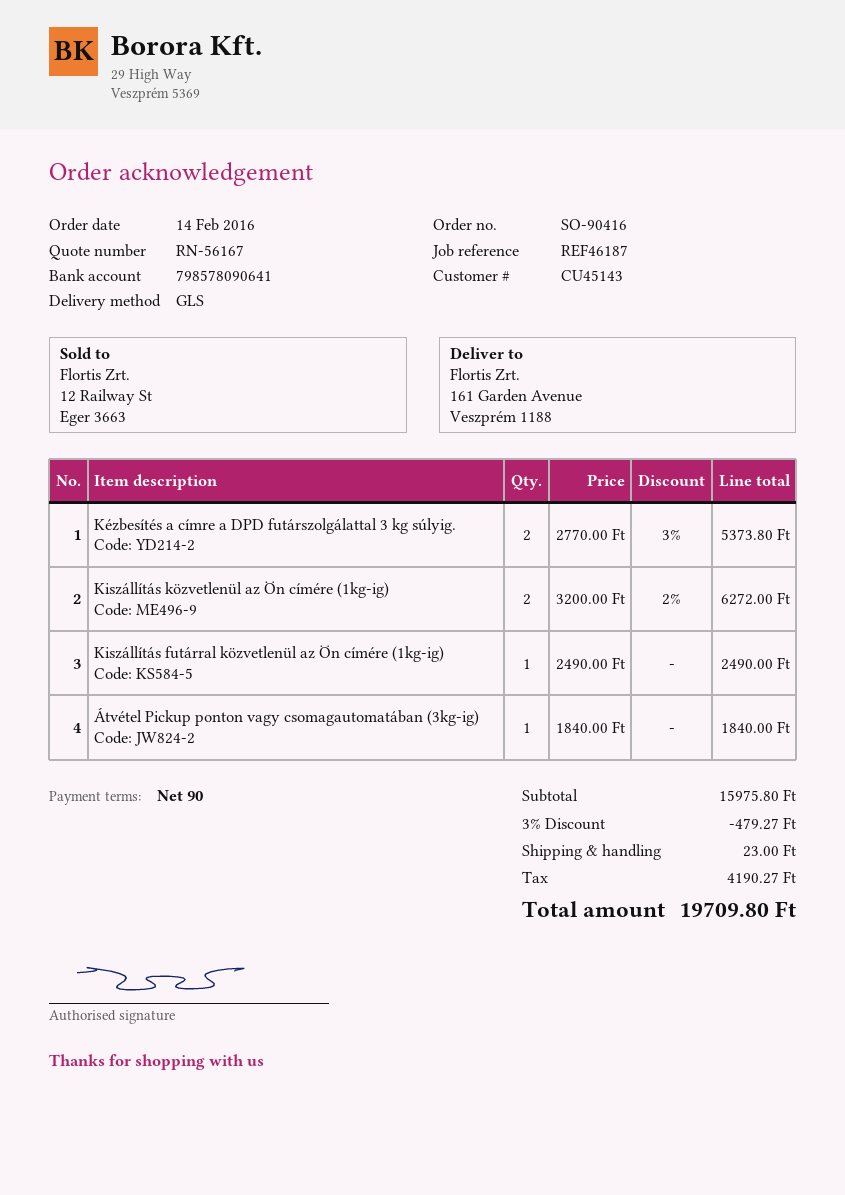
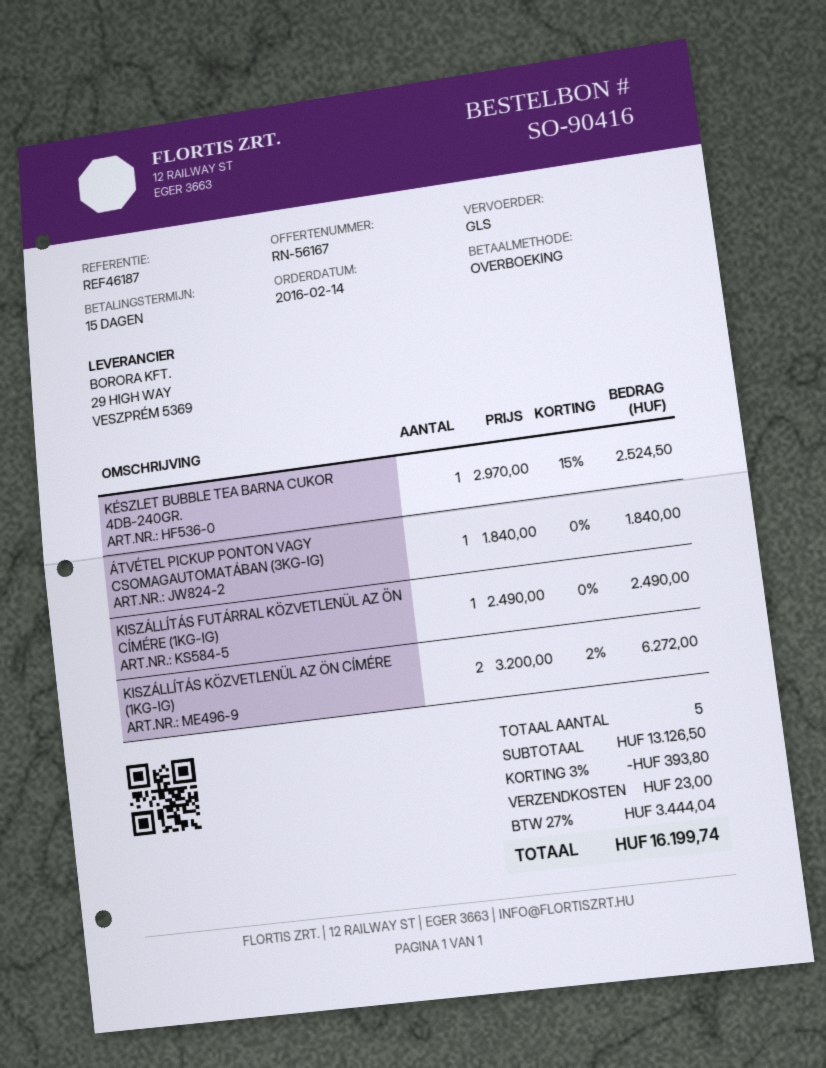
payment terms: 90 days -> 15 days
Kézbesítés a címre a DPD futárszolgálattal 3 kg súlyig.: 2 x 2770.00 - 3% = 5373.80 -> none
KÉSZLET BUBBLE TEA BARNA CUKOR 4DB-240GR.: none -> 1 x 2970.00 - 15% = 2524.50
subtotal: 15975.80 -> 13126.50
discount: 3% = 479.27 -> 3% = 393.80
tax: 4190.27 -> 3444.04
total: 19709.80 -> 16199.74

